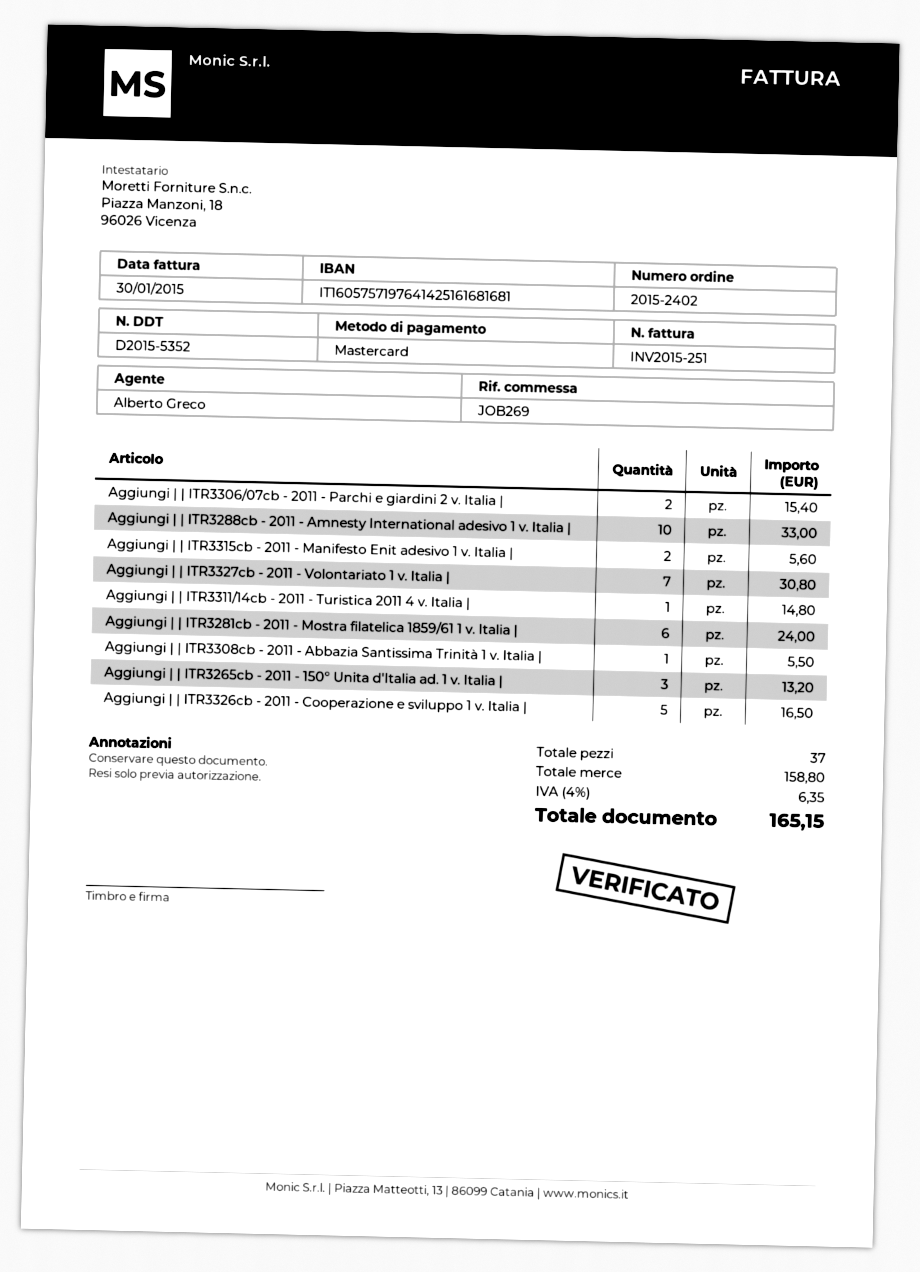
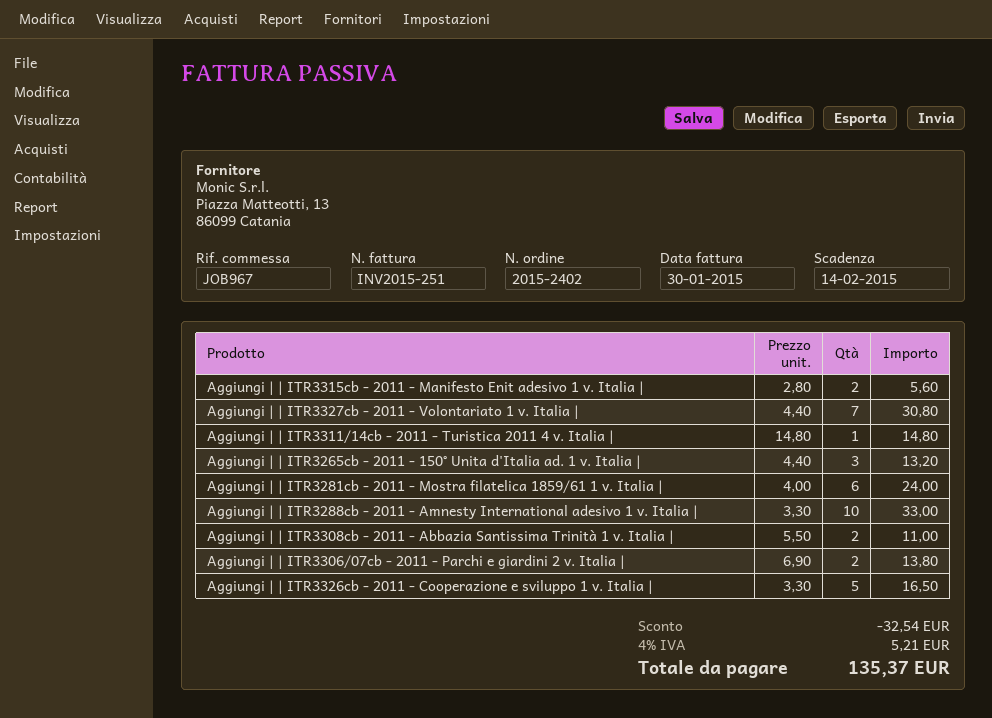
reference: JOB269 -> JOB967
Aggiungi | | ITR3306/07cb - 2011 - Parchi e giardini 2 v. Italia |: 2 for 15.40 -> 2 for 13.80
Aggiungi | | ITR3308cb - 2011 - Abbazia Santissima Trinità 1 v. Italia |: 1 for 5.50 -> 2 for 11.00
discount: none -> 32.54
tax: 4% = 6.35 -> 4% = 5.21
total: 165.15 -> 135.37

